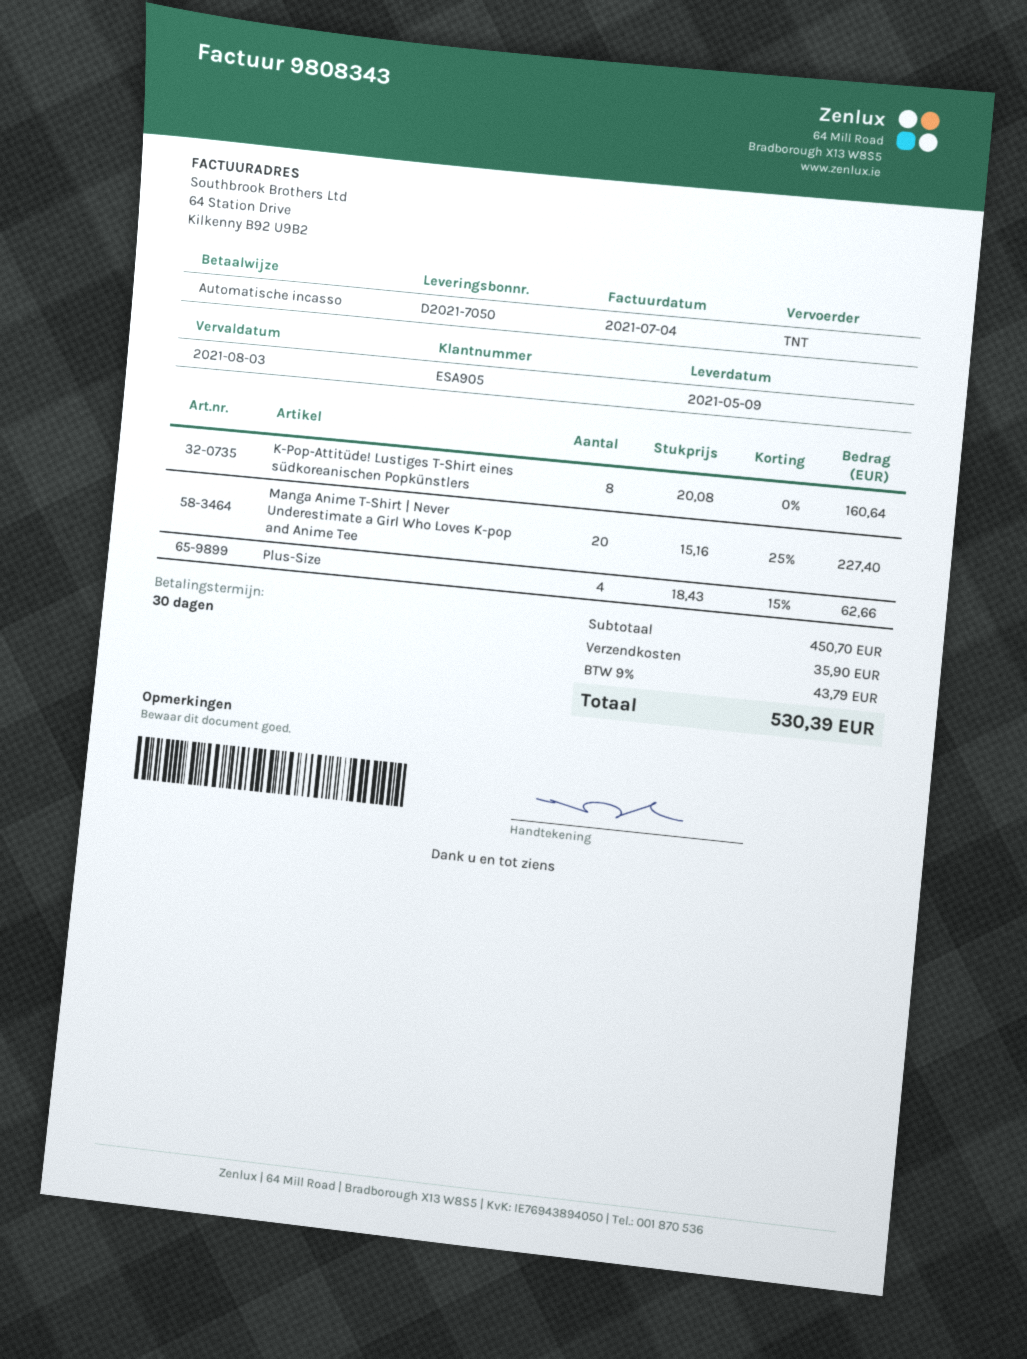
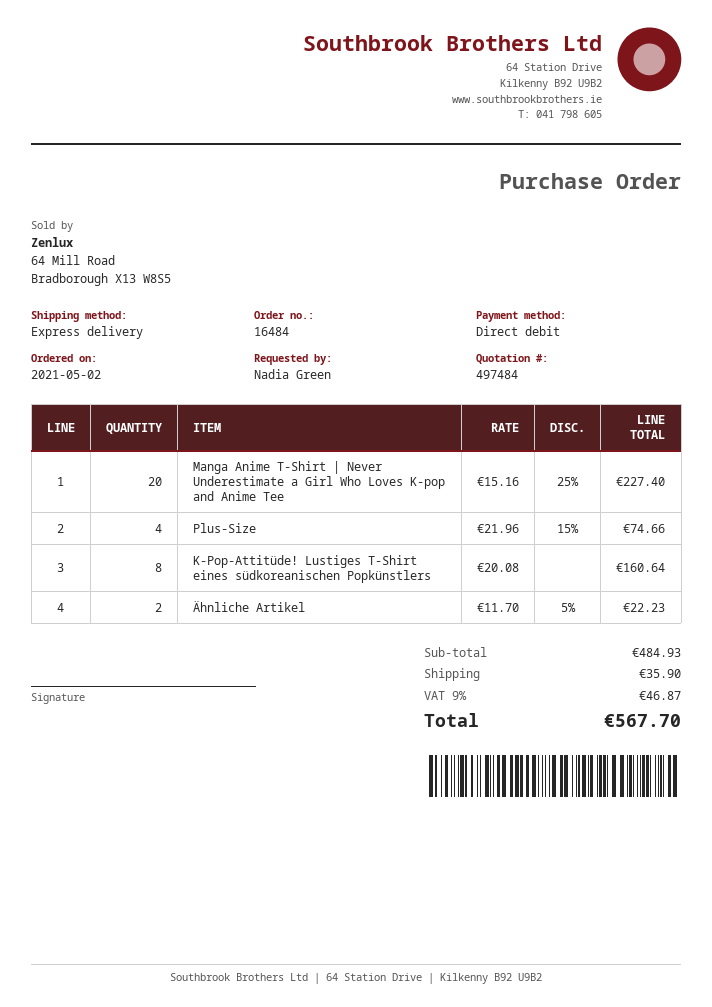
shipping method: TNT -> express
Plus-Size: 4 x 18.43 - 15% = 62.66 -> 4 x 21.96 - 15% = 74.66
Ähnliche Artikel: none -> 2 x 11.70 - 5% = 22.23
subtotal: 450.70 -> 484.93
tax: 9% = 43.79 -> 9% = 46.87
total: 530.39 -> 567.70

